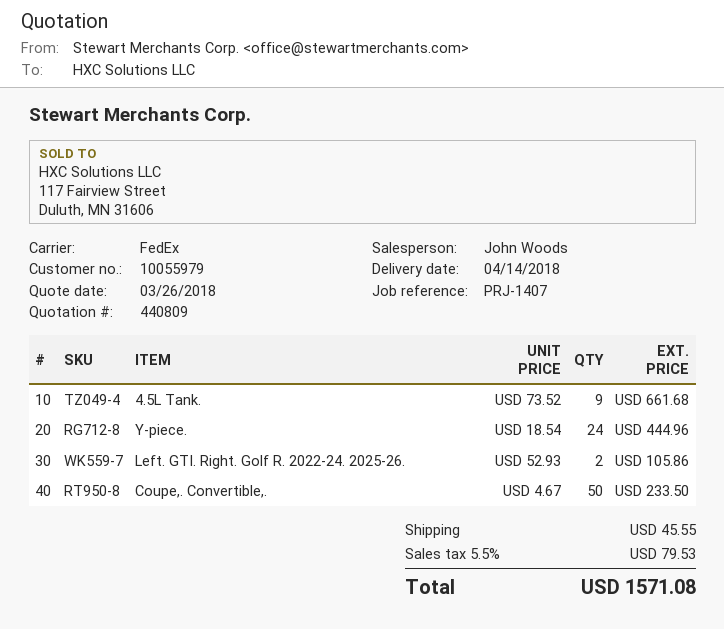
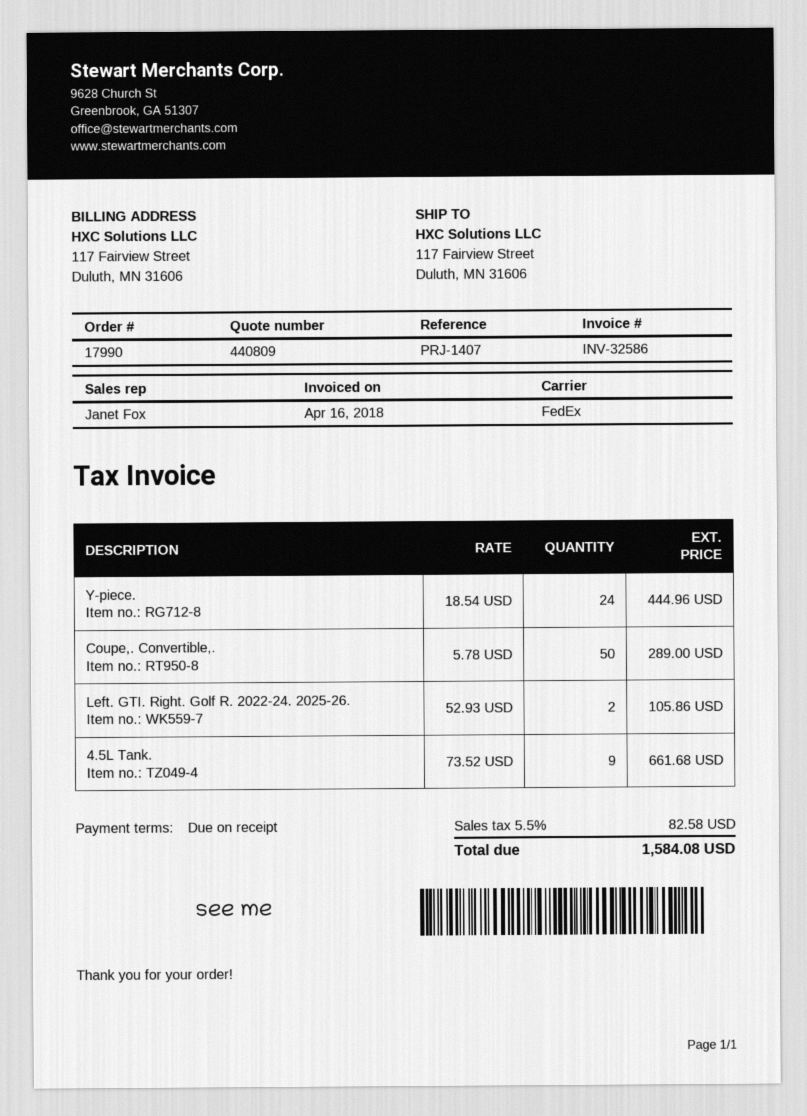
sales rep: John Woods -> Janet Fox
Coupe,. Convertible,.: 50 x 4.67 = 233.50 -> 50 x 5.78 = 289.00
shipping: 45.55 -> none
tax: 5.5% = 79.53 -> 5.5% = 82.58
total: 1571.08 -> 1584.08

